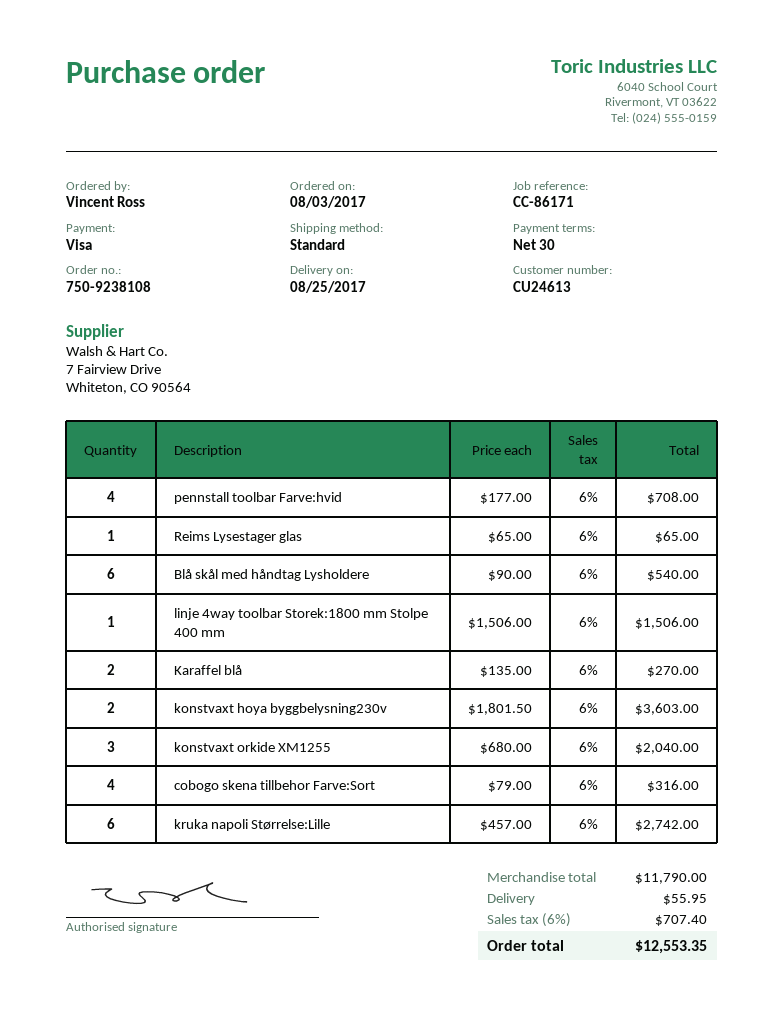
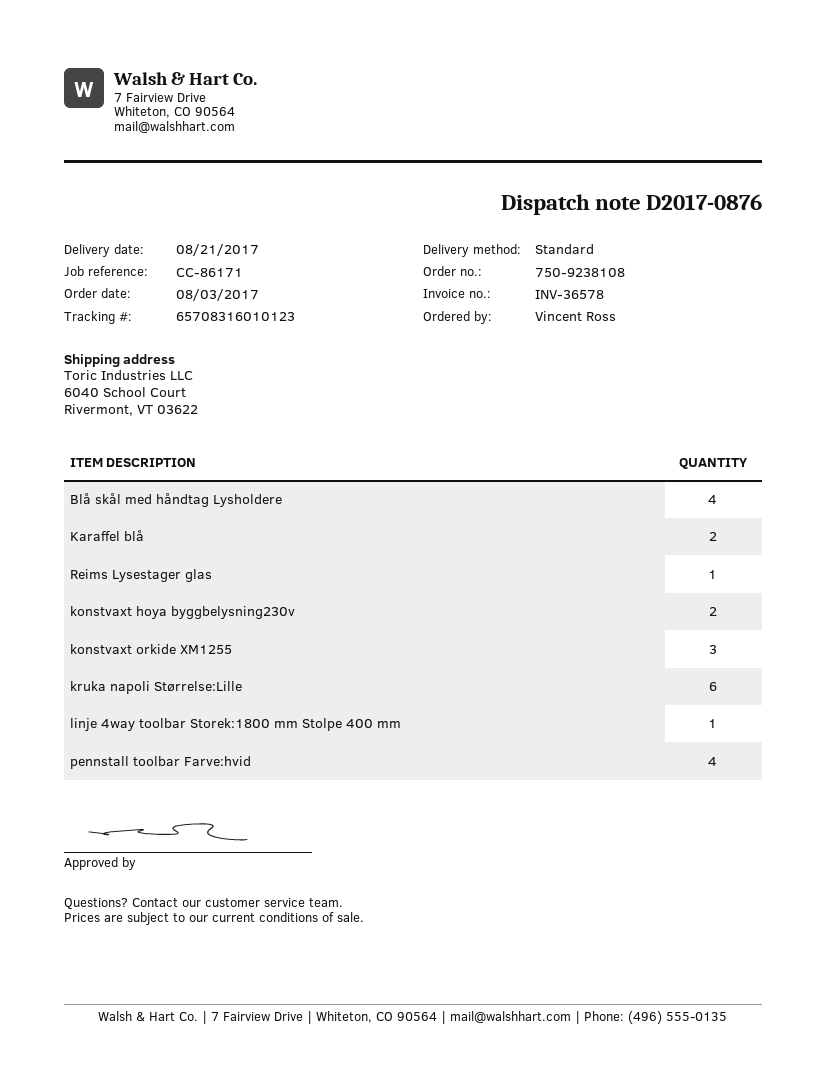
delivery date: 2017-08-25 -> 2017-08-21
Blå skål med håndtag Lysholdere: 6 -> 4
cobogo skena tillbehor Farve:Sort: 4 -> none

